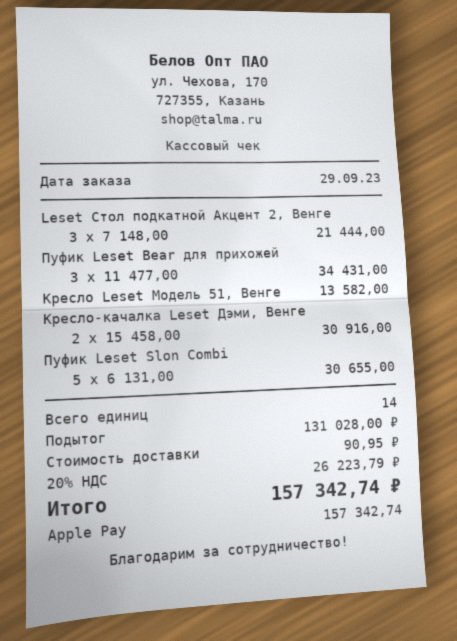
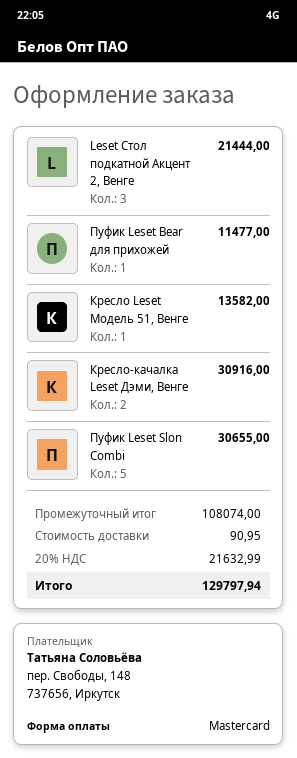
payment method: Apple Pay -> Mastercard
Пуфик Leset Bear для прихожей: 3 for 34431.00 -> 1 for 11477.00
subtotal: 131028.00 -> 108074.00
tax: 20% = 26223.79 -> 20% = 21632.99
total: 157342.74 -> 129797.94

